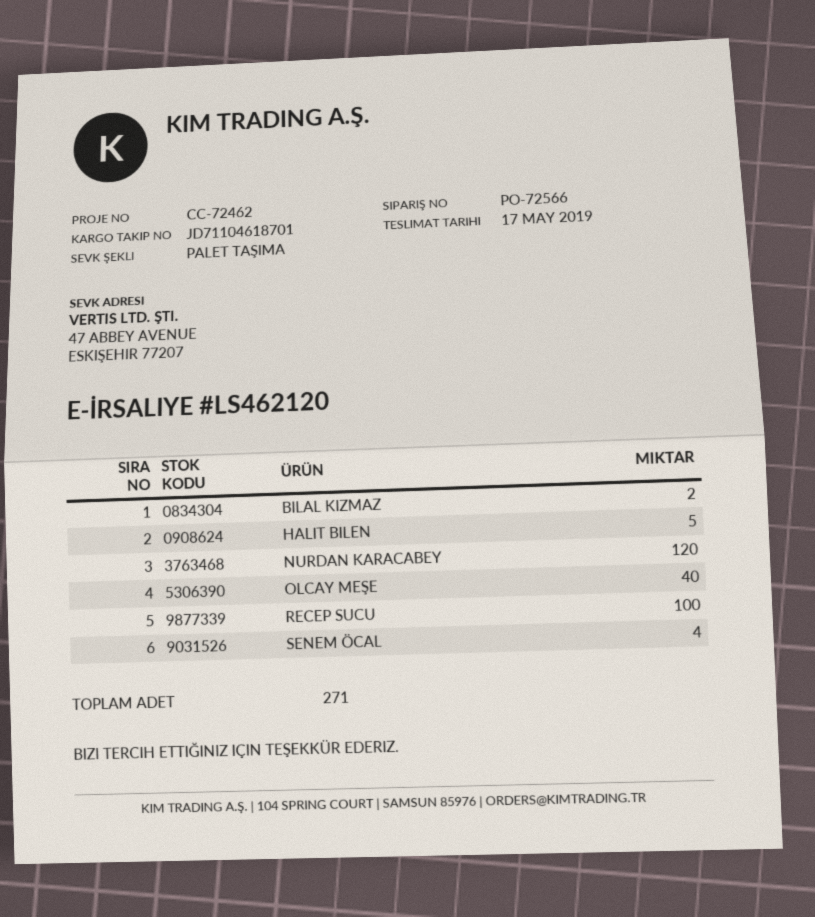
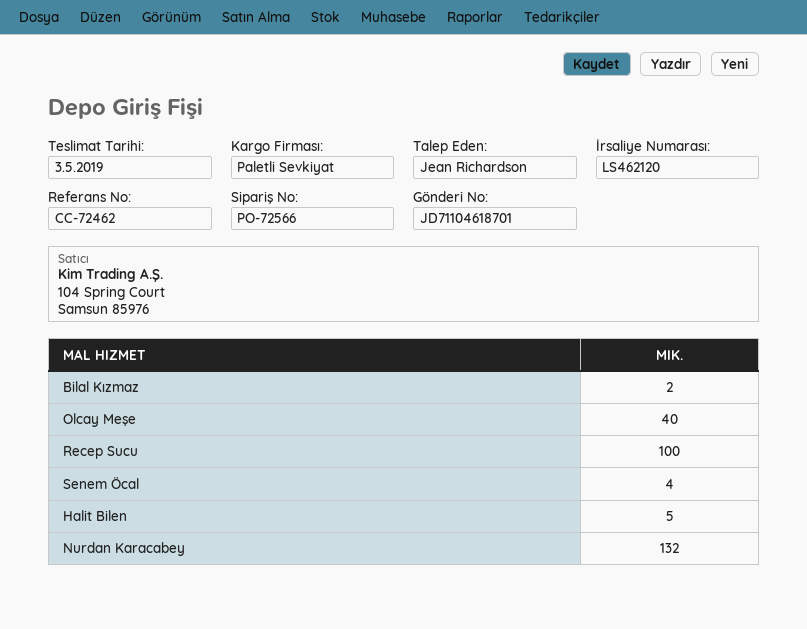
delivery date: 2019-05-17 -> 2019-05-03
NURDAN KARACABEY: 120 -> 132

